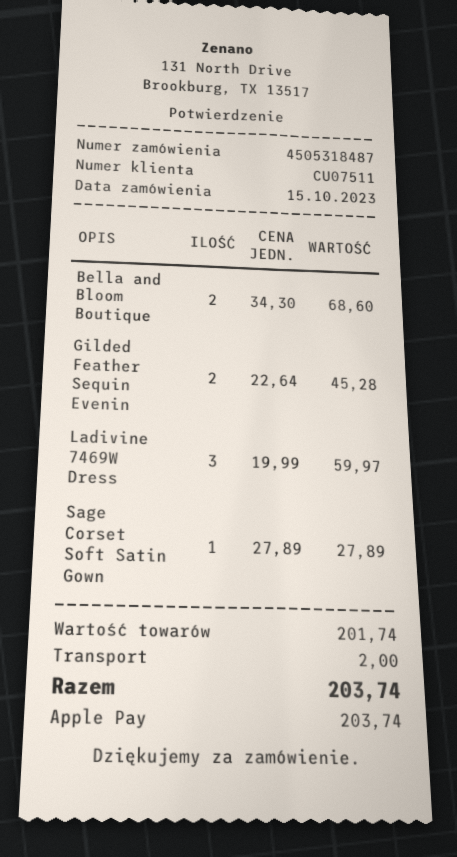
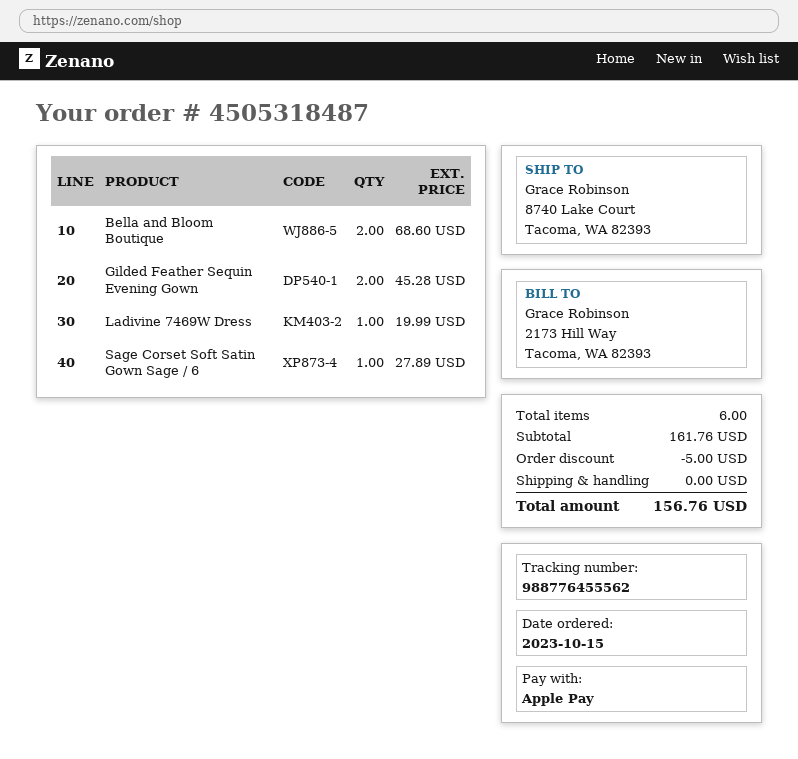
Ladivine 7469W Dress: 3 for 59.97 -> 1 for 19.99
subtotal: 201.74 -> 161.76
discount: none -> 5.00
shipping: 2.00 -> 0.00
total: 203.74 -> 156.76

